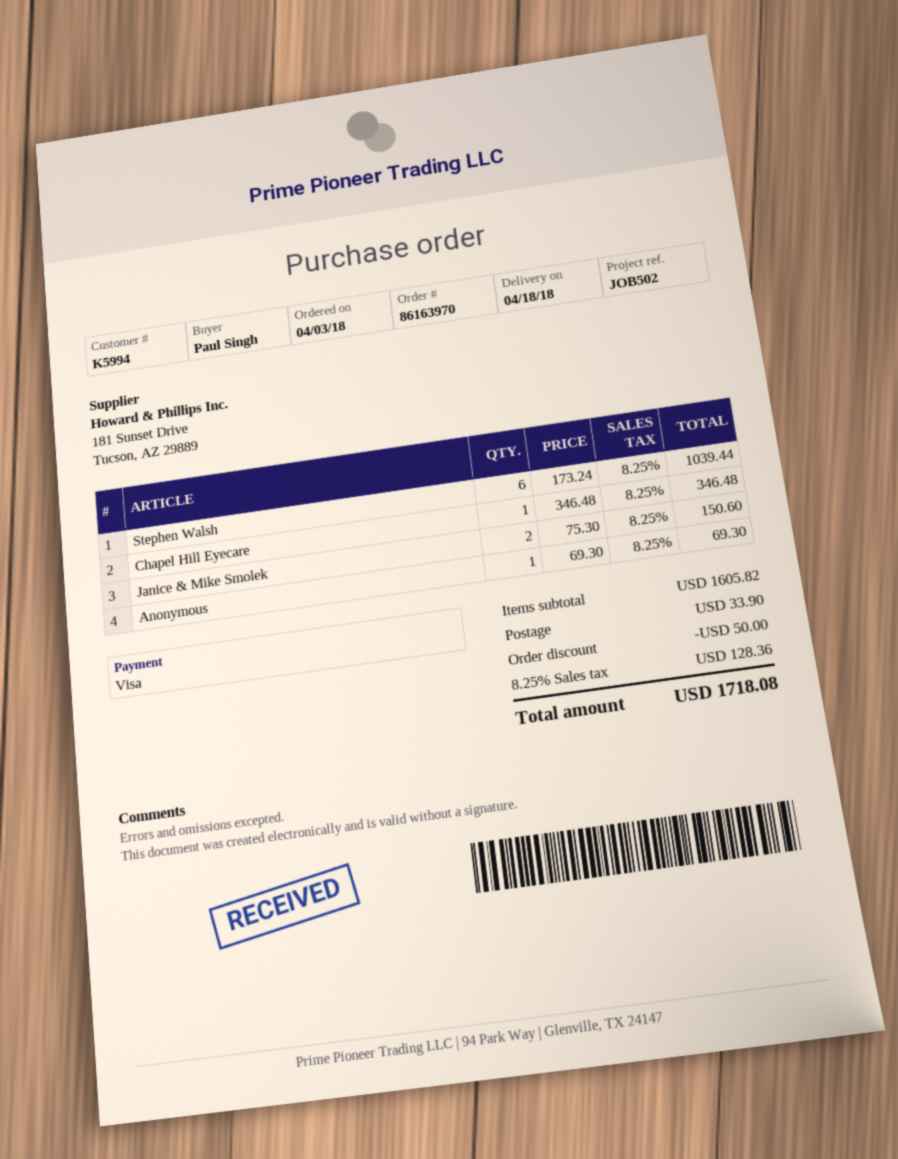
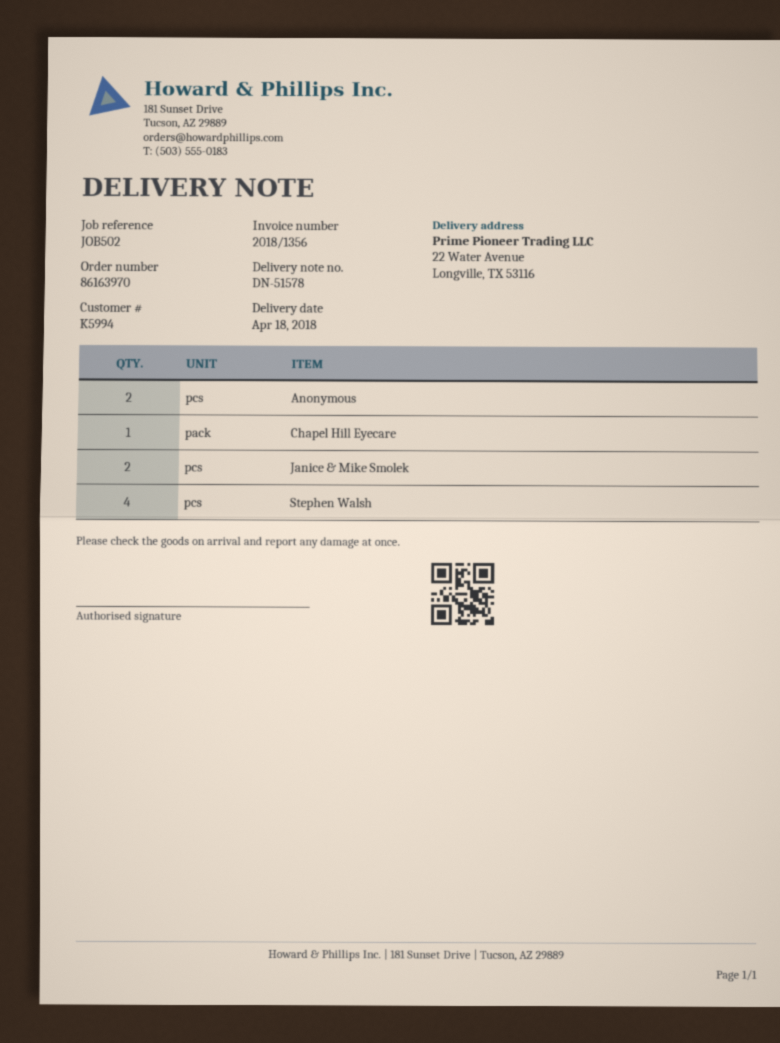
Stephen Walsh: 6 -> 4
Anonymous: 1 -> 2

